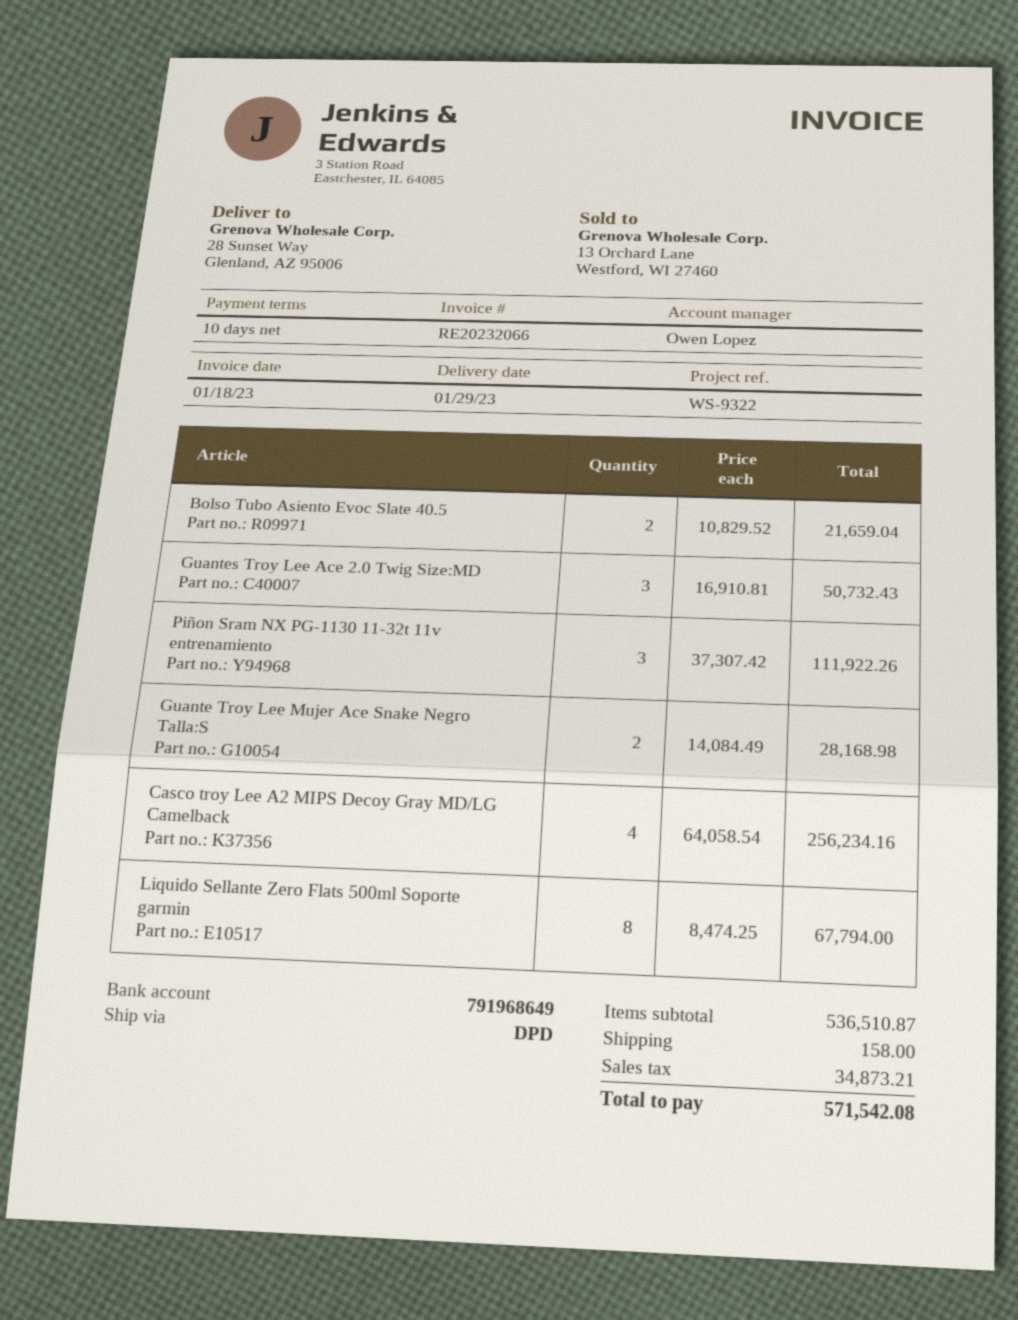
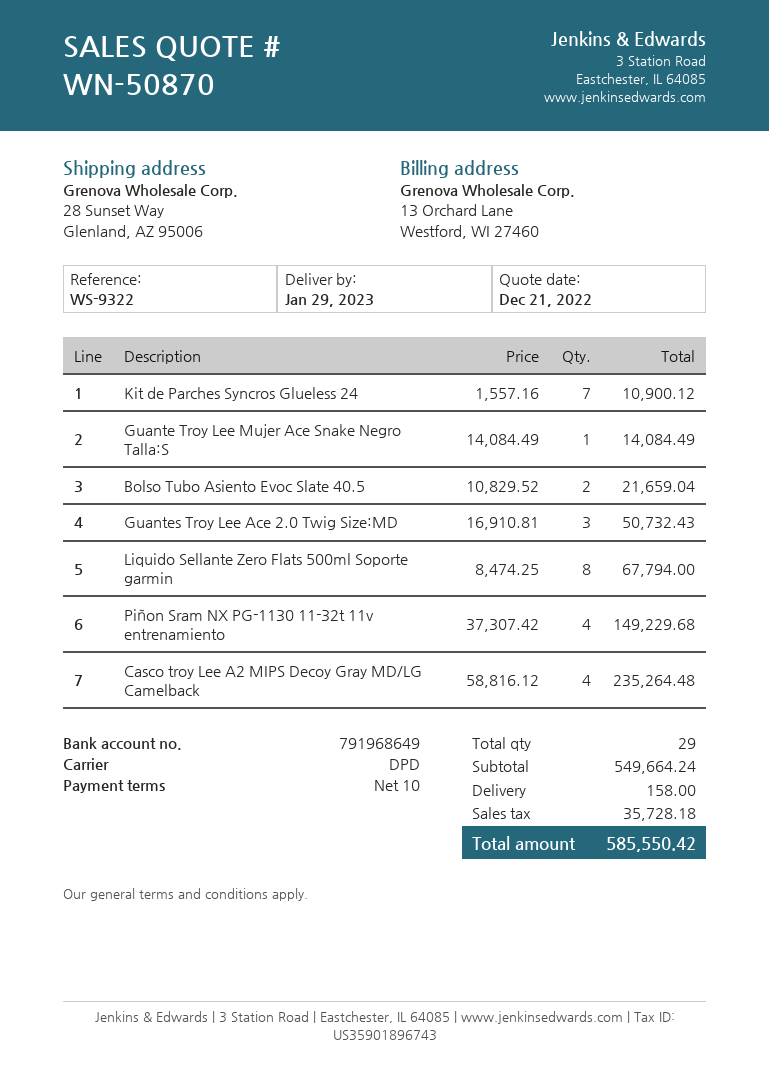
Piñon Sram NX PG-1130 11-32t 11v entrenamiento: 3 x 37307.42 = 111922.26 -> 4 x 37307.42 = 149229.68
Guante Troy Lee Mujer Ace Snake Negro Talla:S: 2 x 14084.49 = 28168.98 -> 1 x 14084.49 = 14084.49
Casco troy Lee A2 MIPS Decoy Gray MD/LG Camelback: 4 x 64058.54 = 256234.16 -> 4 x 58816.12 = 235264.48
Kit de Parches Syncros Glueless 24: none -> 7 x 1557.16 = 10900.12
subtotal: 536510.87 -> 549664.24
tax: 34873.21 -> 35728.18
total: 571542.08 -> 585550.42

